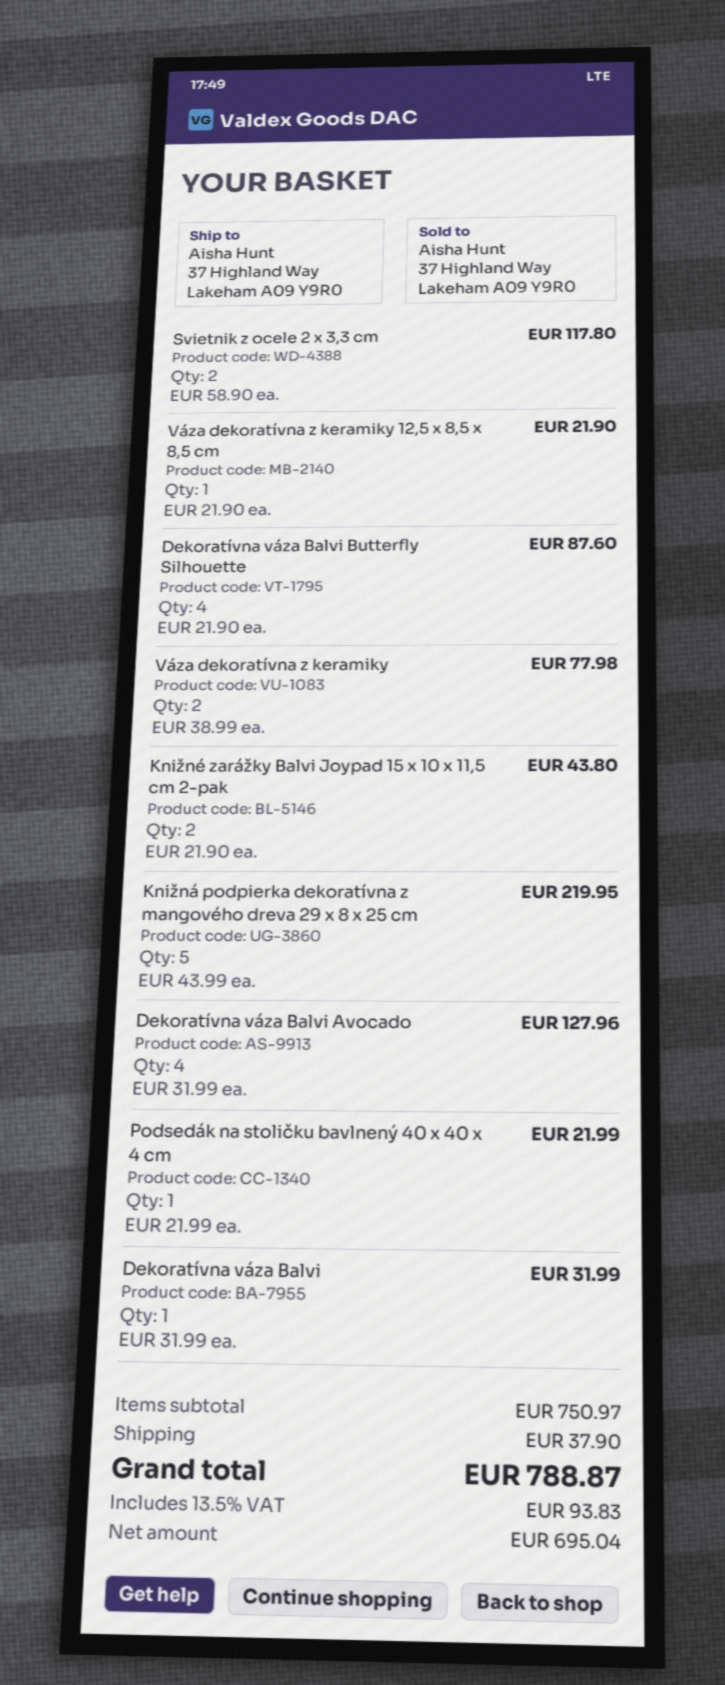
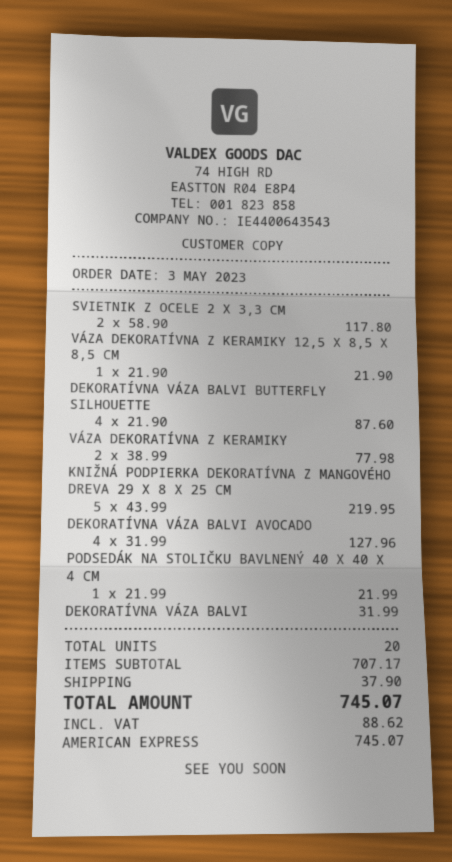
Knižné zarážky Balvi Joypad 15 x 10 x 11,5 cm 2-pak: 2 x 21.90 = 43.80 -> none
subtotal: 750.97 -> 707.17
tax: 93.83 -> 88.62
total: 788.87 -> 745.07

